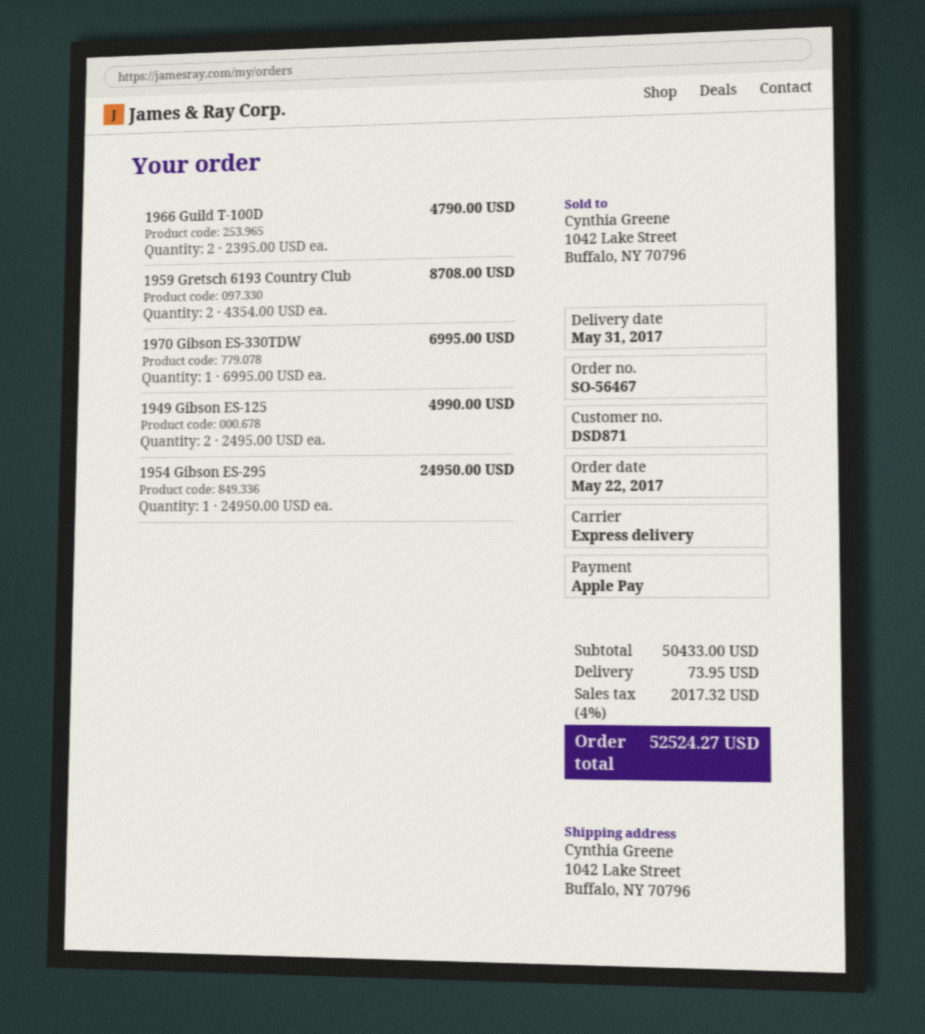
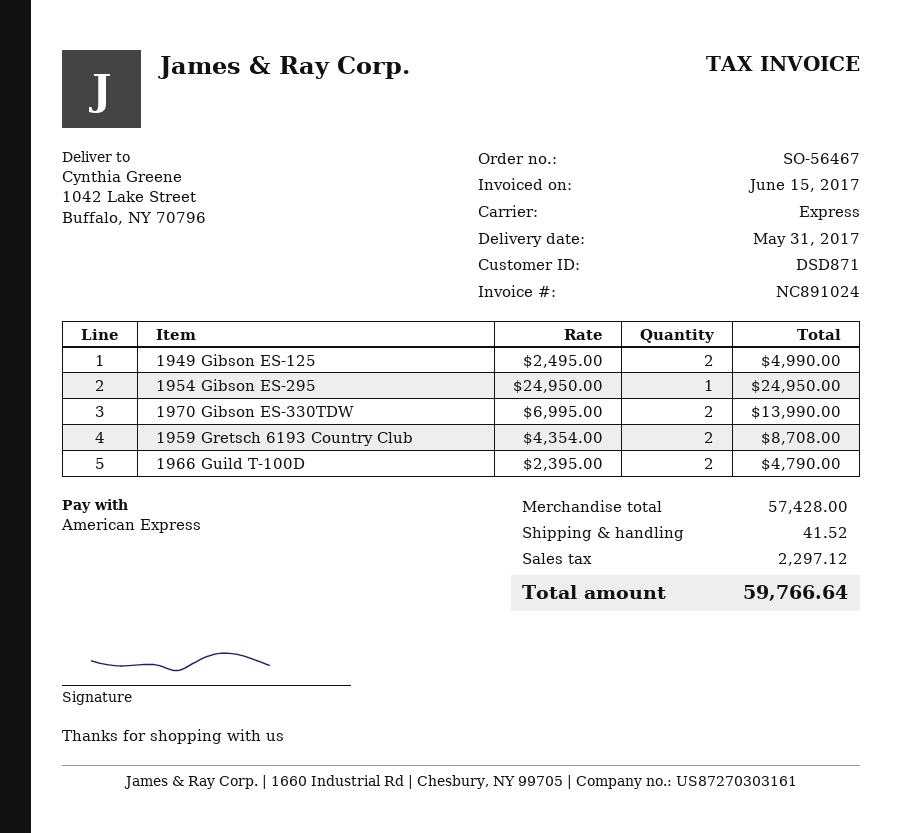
payment method: Apple Pay -> American Express
1970 Gibson ES-330TDW: 1 x 6995.00 = 6995.00 -> 2 x 6995.00 = 13990.00
subtotal: 50433.00 -> 57428.00
shipping: 73.95 -> 41.52
tax: 2017.32 -> 2297.12
total: 52524.27 -> 59766.64

